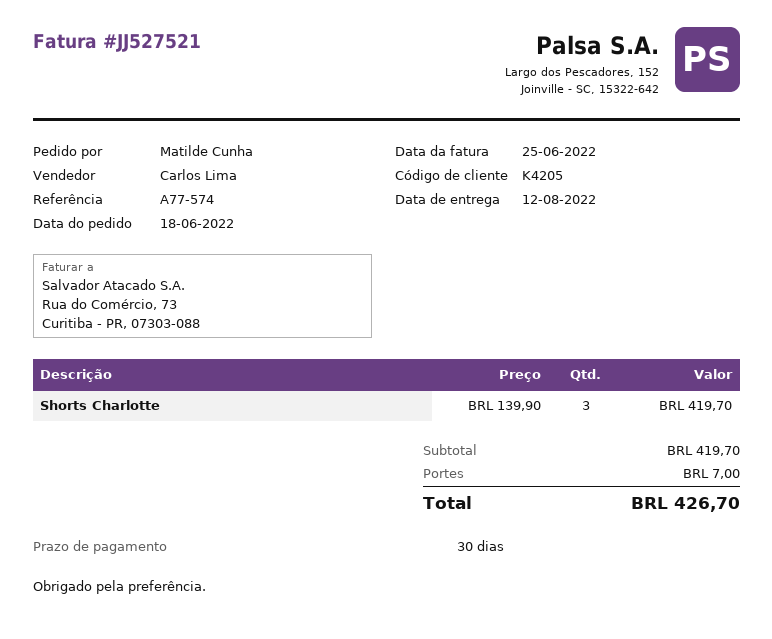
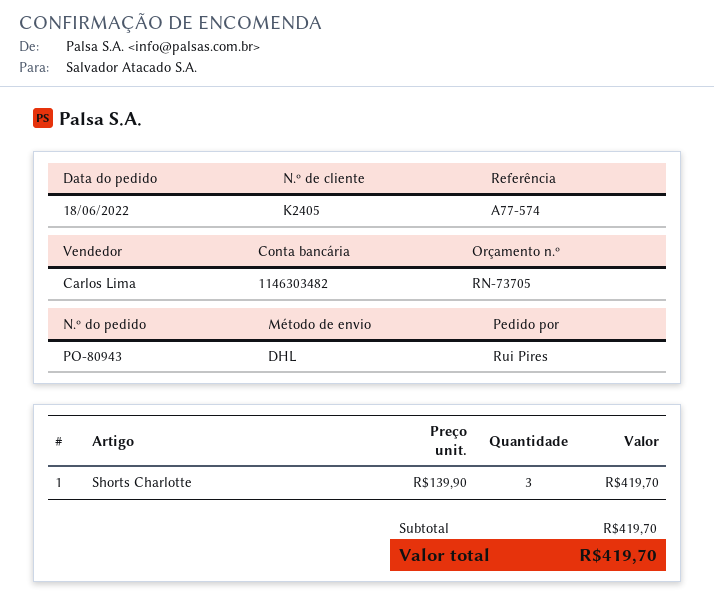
customer number: K4205 -> K2405
ordered by: Matilde Cunha -> Rui Pires
shipping: 7.00 -> none
total: 426.70 -> 419.70

